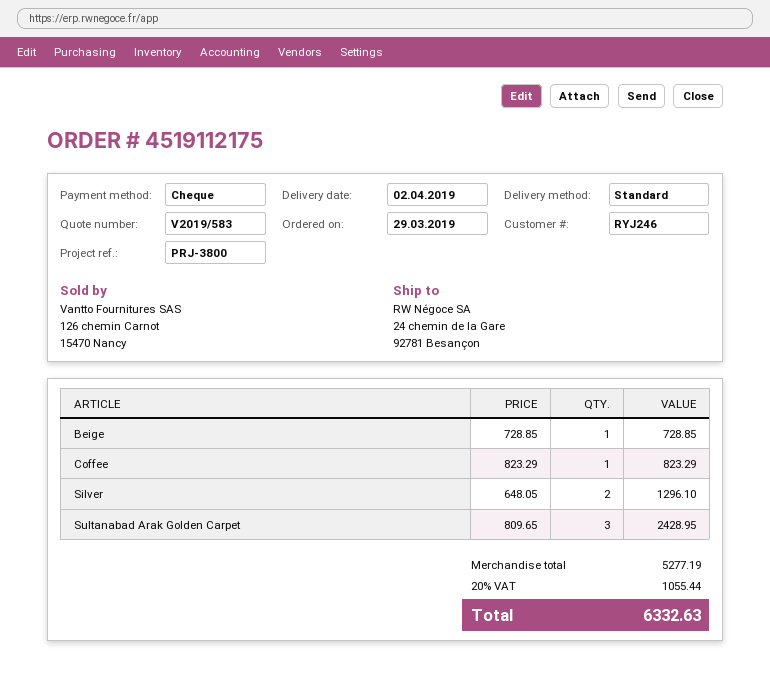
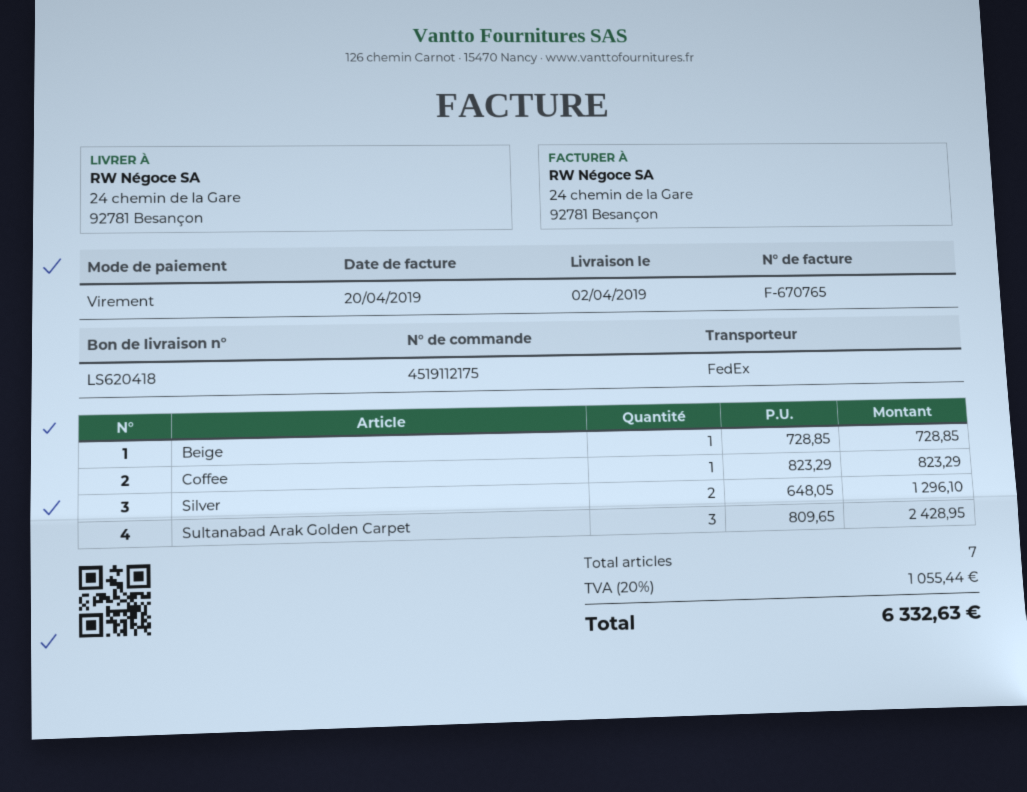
payment method: cheque -> bank transfer
shipping method: standard -> FedEx

